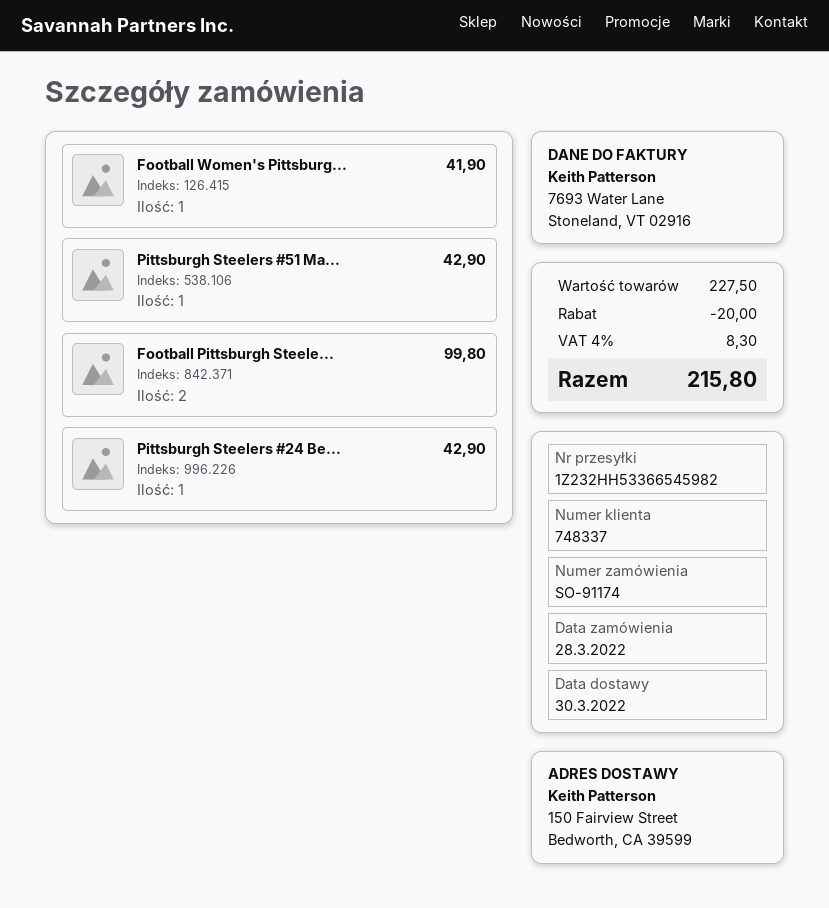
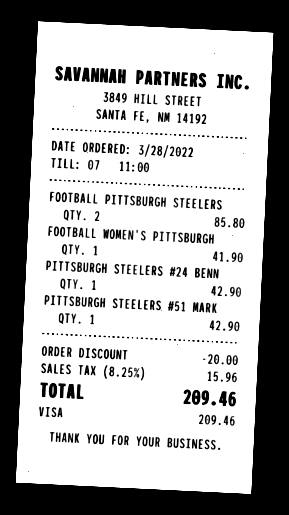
Football Pittsburgh Steele...: 2 for 99.80 -> 2 for 85.80
tax: 4% = 8.30 -> 8.25% = 15.96
total: 215.80 -> 209.46

